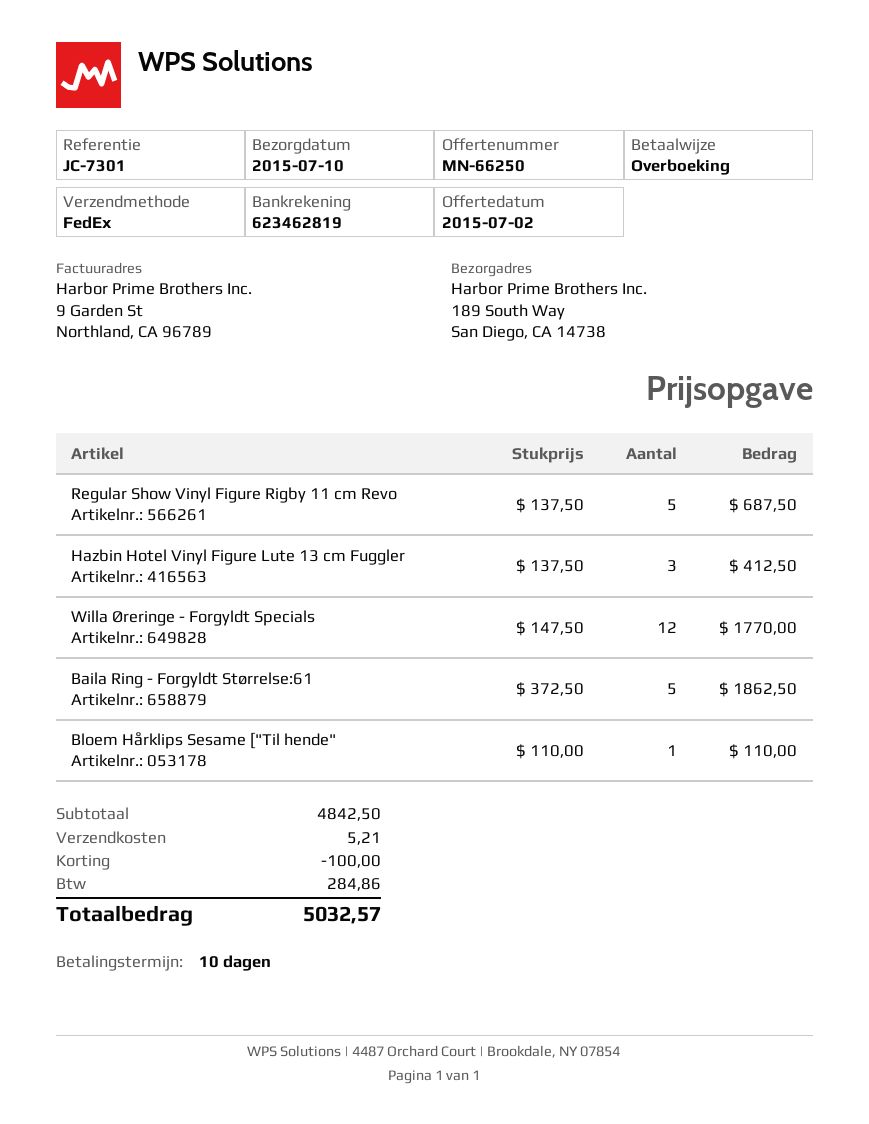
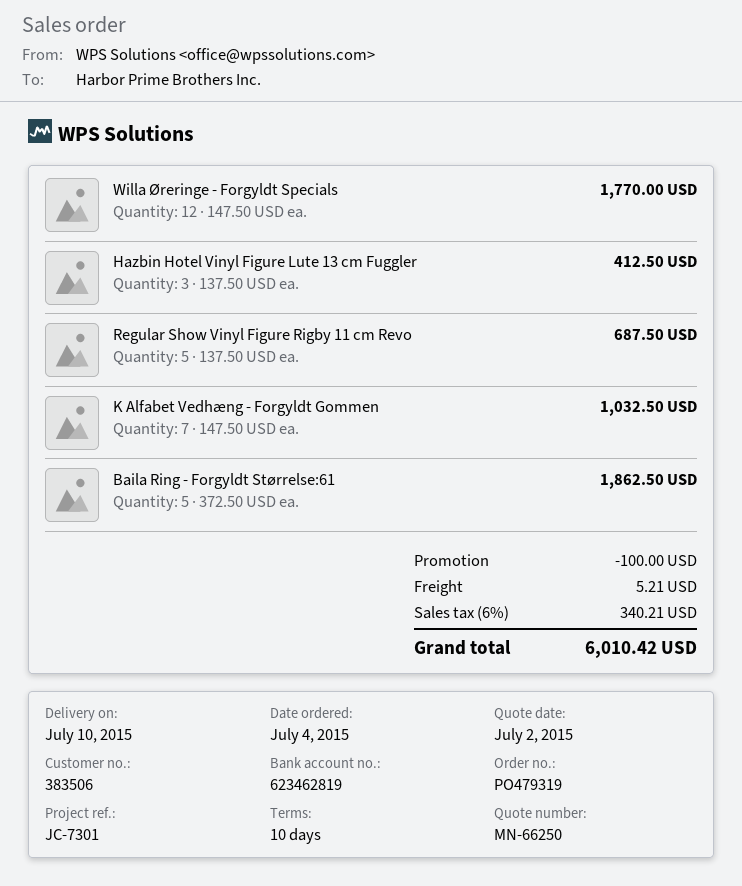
Bloem Hårklips Sesame ["Til hende": 1 x 110.00 = 110.00 -> none
K Alfabet Vedhæng - Forgyldt Gommen: none -> 7 x 147.50 = 1032.50
tax: 284.86 -> 340.21
total: 5032.57 -> 6010.42

